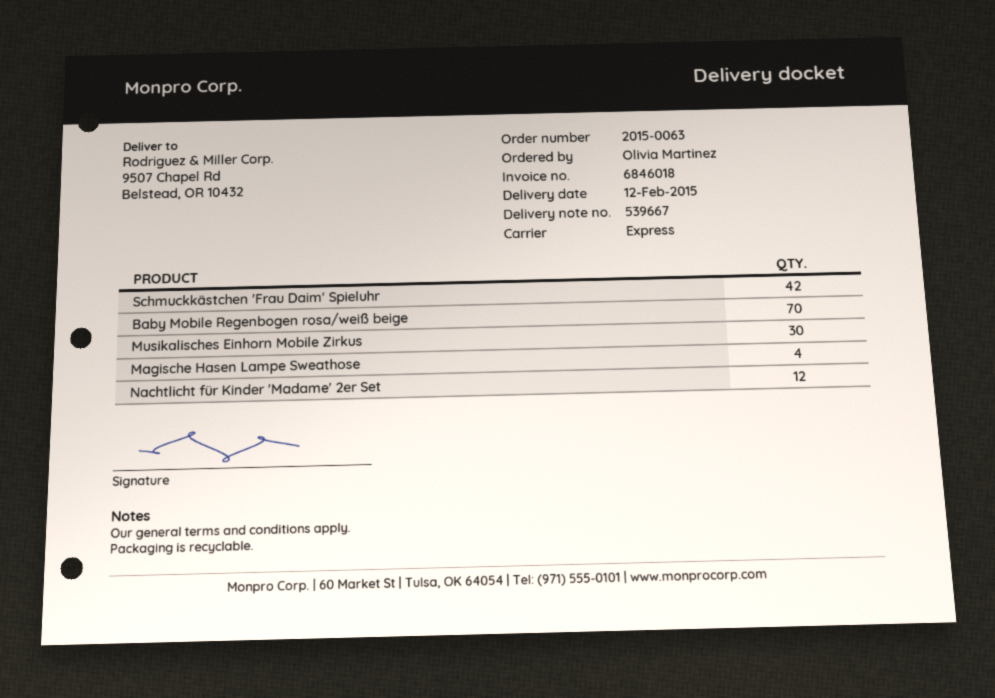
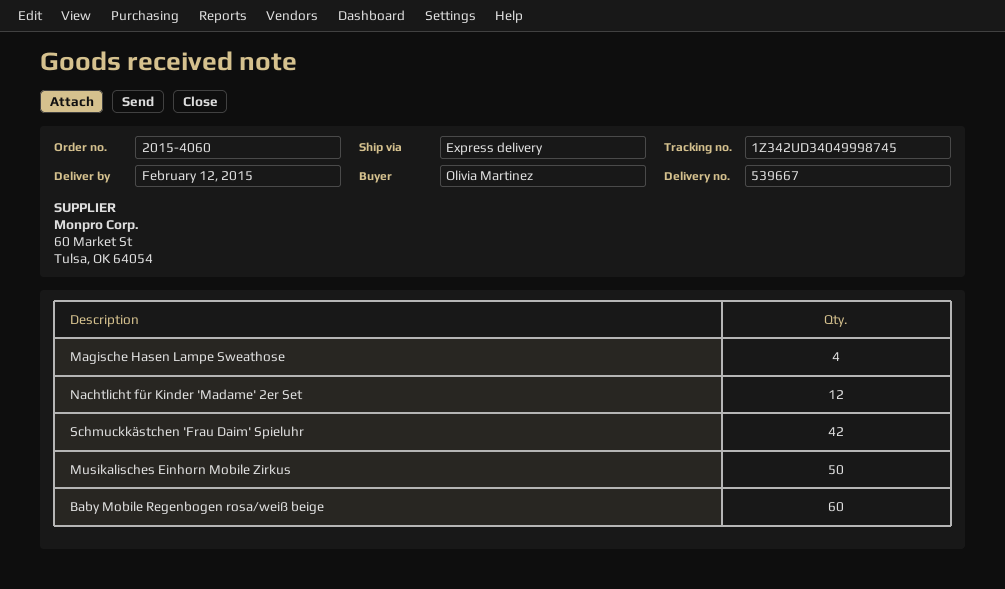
order number: 2015-0063 -> 2015-4060
Baby Mobile Regenbogen rosa/weiß beige: 70 -> 60
Musikalisches Einhorn Mobile Zirkus: 30 -> 50

